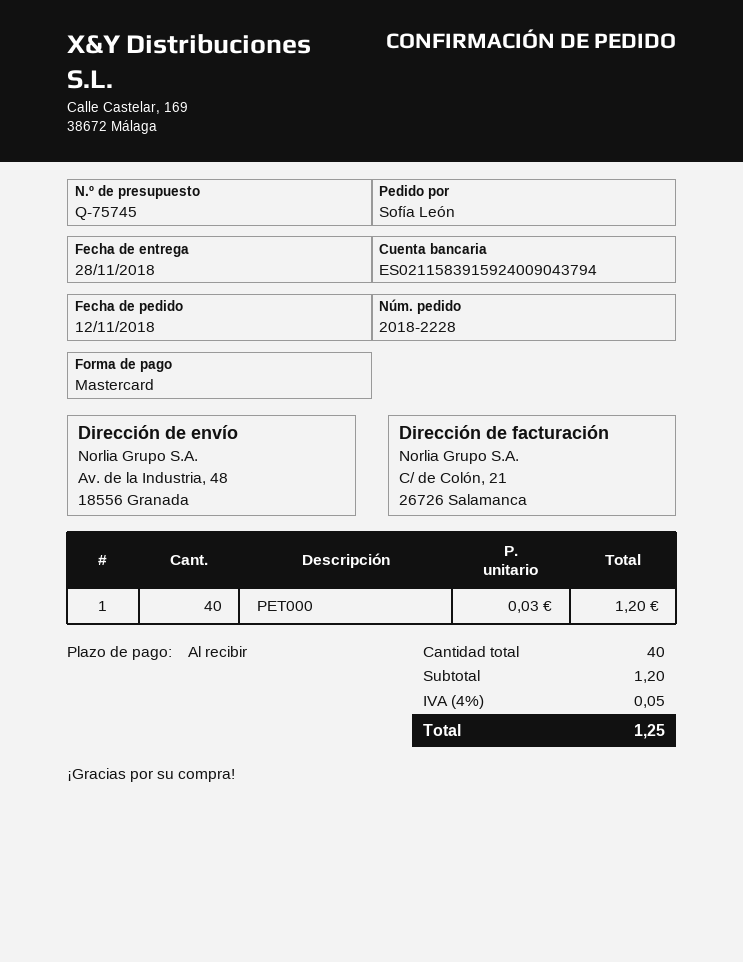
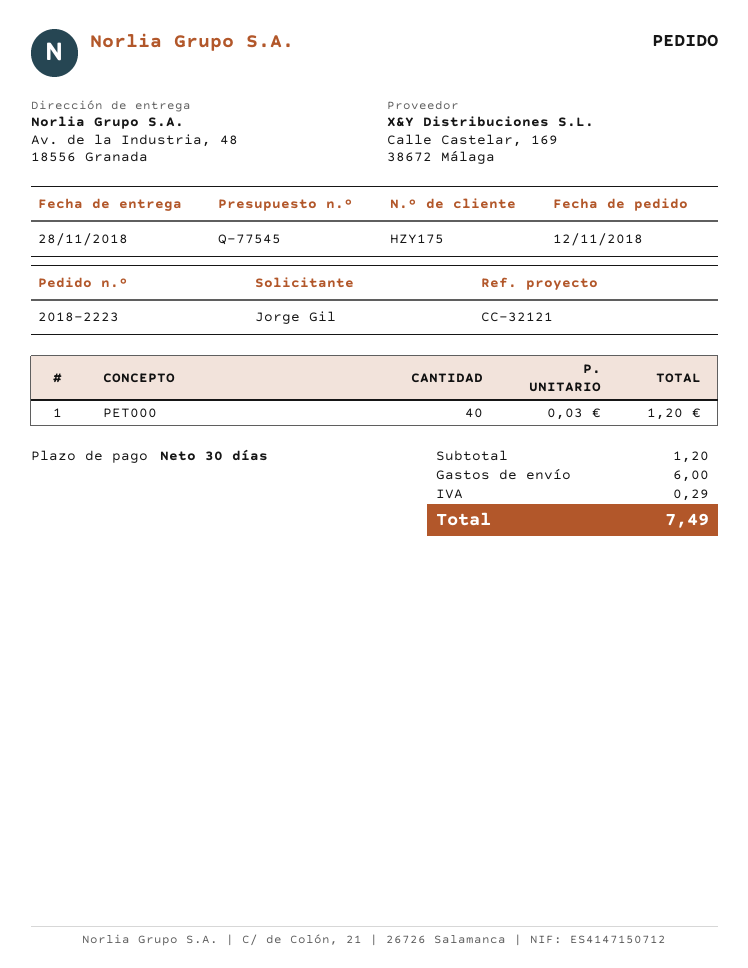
quote number: Q-75745 -> Q-77545
order number: 2018-2228 -> 2018-2223
payment terms: on receipt -> 30 days
ordered by: Sofía León -> Jorge Gil
shipping: none -> 6.00
tax: 0.05 -> 0.29
total: 1.25 -> 7.49

